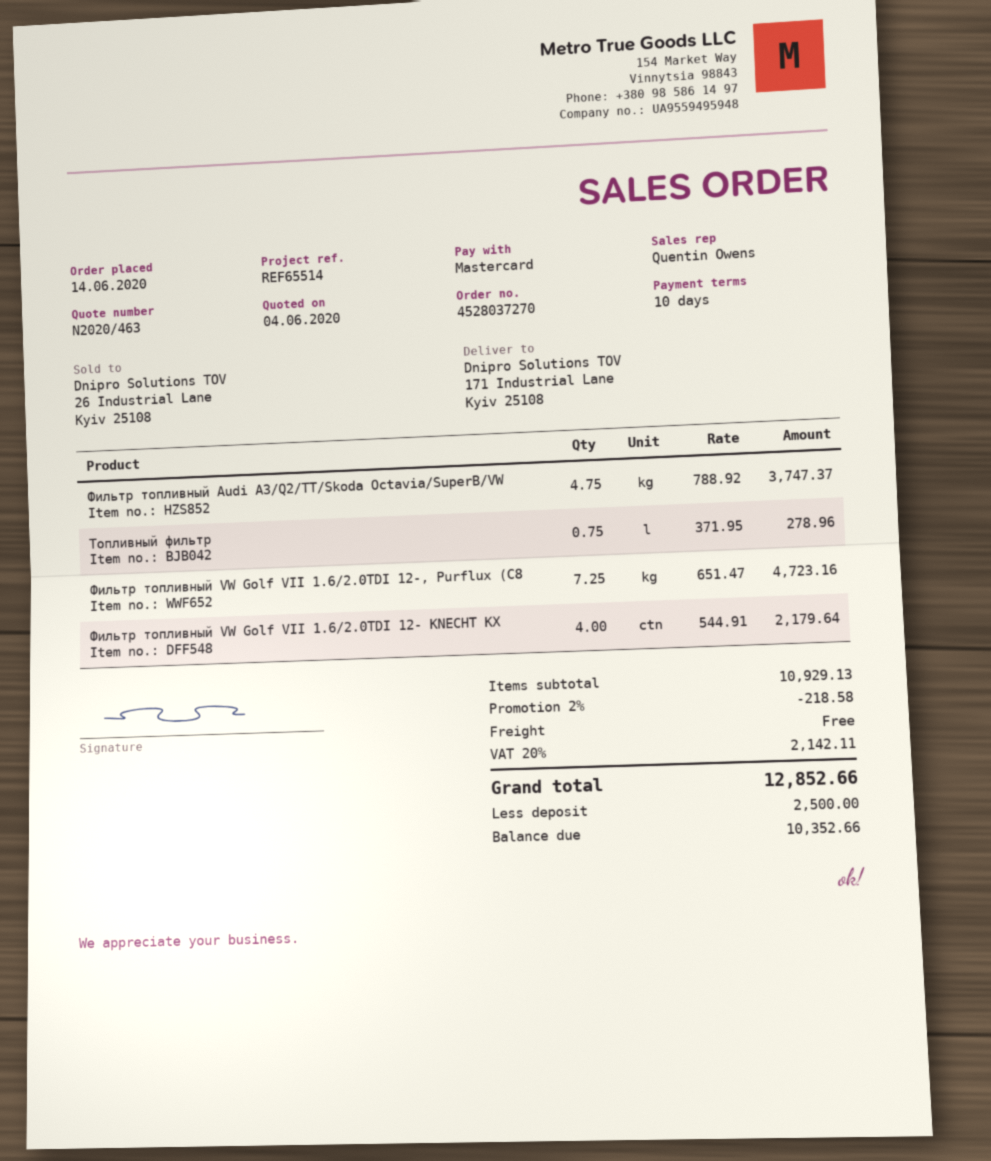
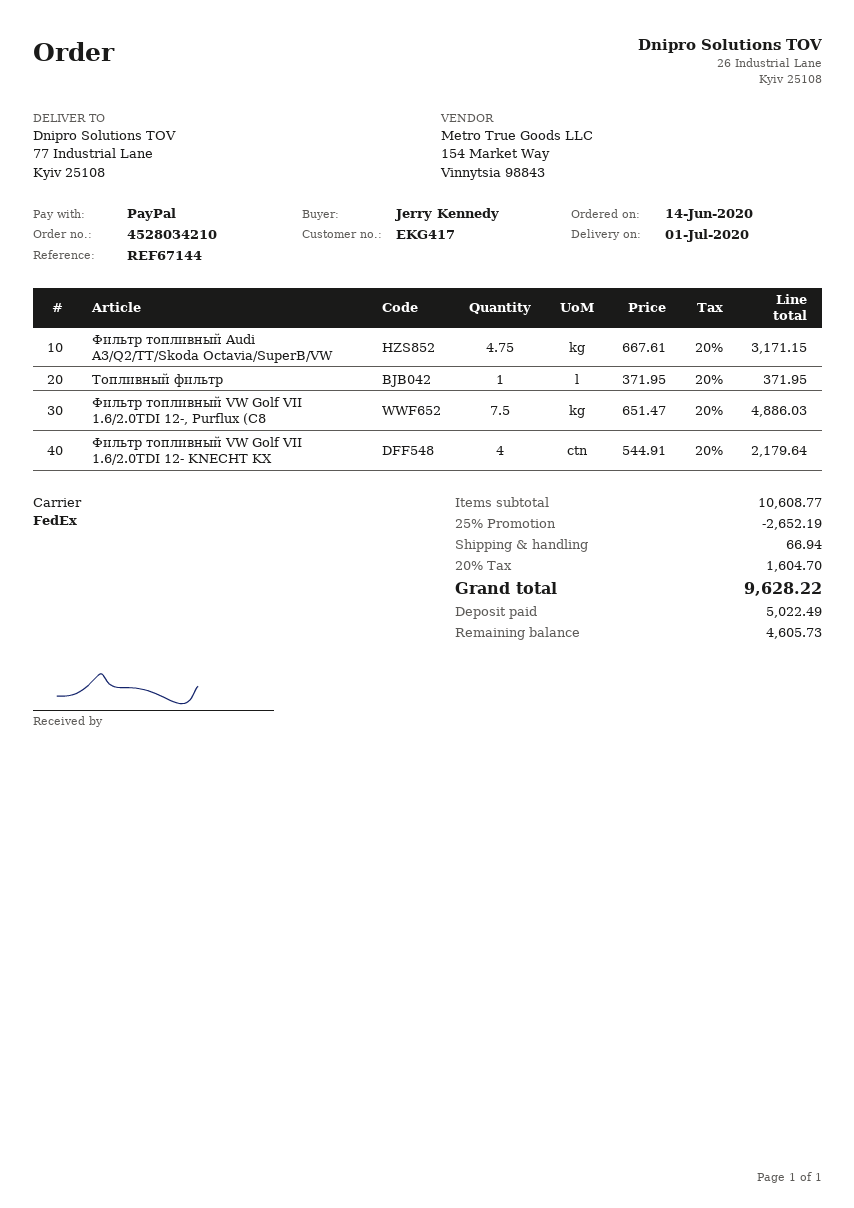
order number: 4528037270 -> 4528034210
reference: REF65514 -> REF67144
payment method: Mastercard -> PayPal
ship to: 171 Industrial Lane, Kyiv 25108 -> 77 Industrial Lane, Kyiv 25108
Фильтр топливный Audi A3/Q2/TT/Skoda Octavia/SuperB/VW: 4.75 x 788.92 = 3747.37 -> 4.75 x 667.61 = 3171.15
Топливный фильтр: 0.75 x 371.95 = 278.96 -> 1 x 371.95 = 371.95
Фильтр топливный VW Golf VII 1.6/2.0TDI 12-, Purflux (C8: 7.25 x 651.47 = 4723.16 -> 7.5 x 651.47 = 4886.03
subtotal: 10929.13 -> 10608.77
discount: 2% = 218.58 -> 25% = 2652.19
shipping: 0.00 -> 66.94
tax: 20% = 2142.11 -> 20% = 1604.70
total: 12852.66 -> 9628.22
deposit: 2500.00 -> 5022.49
balance: 10352.66 -> 4605.73

